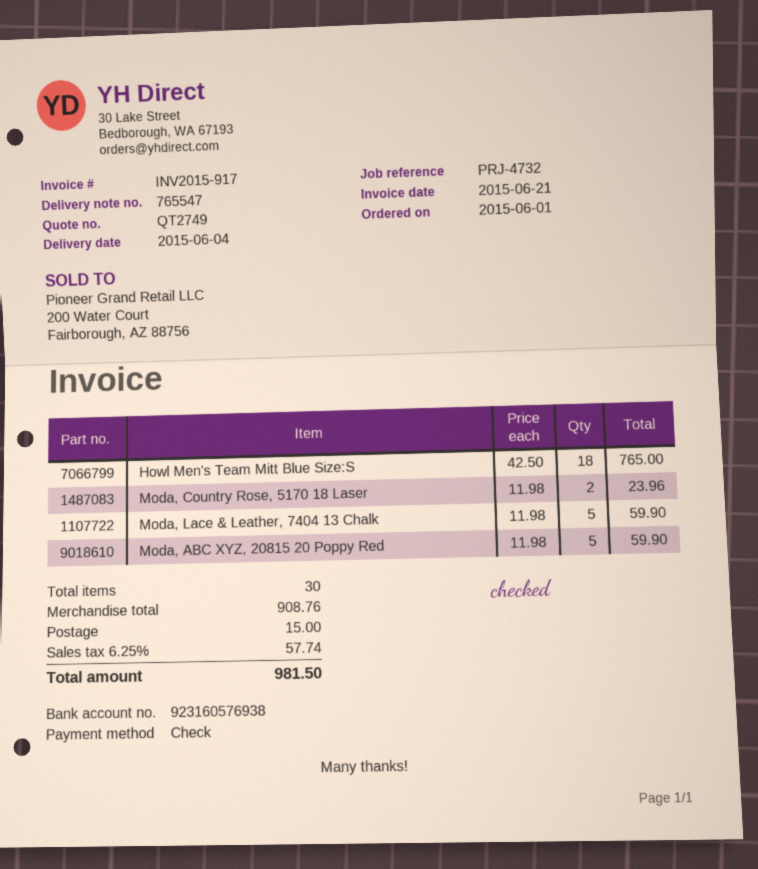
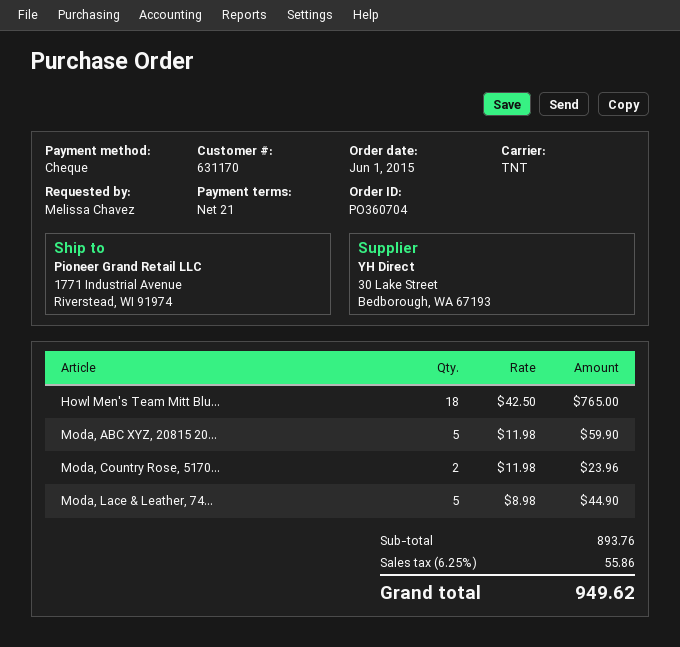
Moda, Lace & Leather, 7404 13 Chalk: 5 x 11.98 = 59.90 -> 5 x 8.98 = 44.90
subtotal: 908.76 -> 893.76
shipping: 15.00 -> none
tax: 6.25% = 57.74 -> 6.25% = 55.86
total: 981.50 -> 949.62

